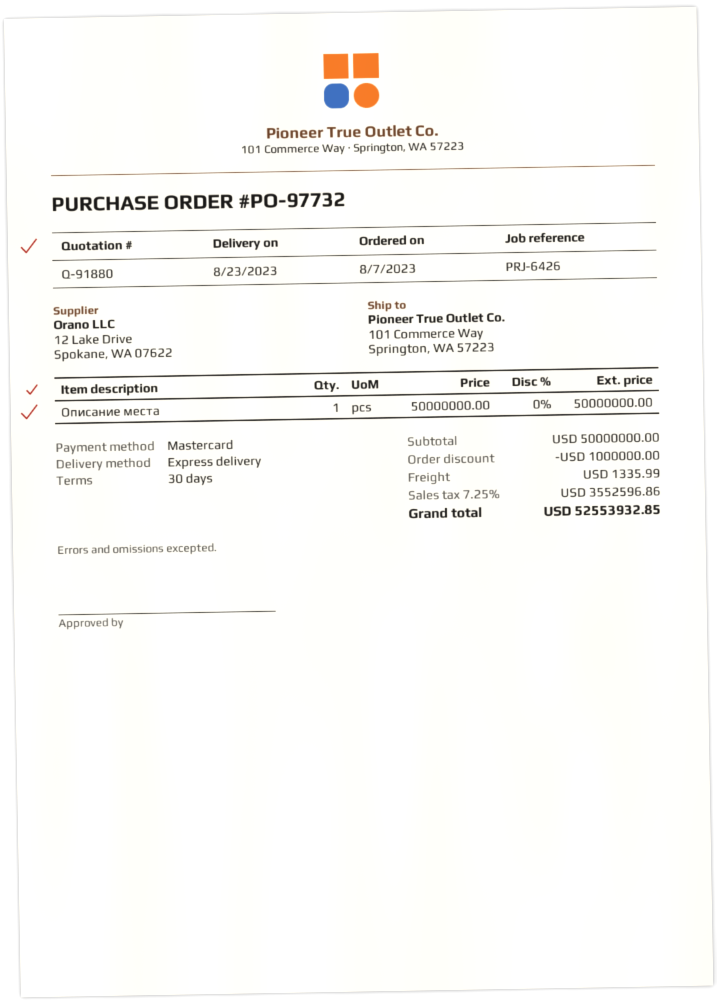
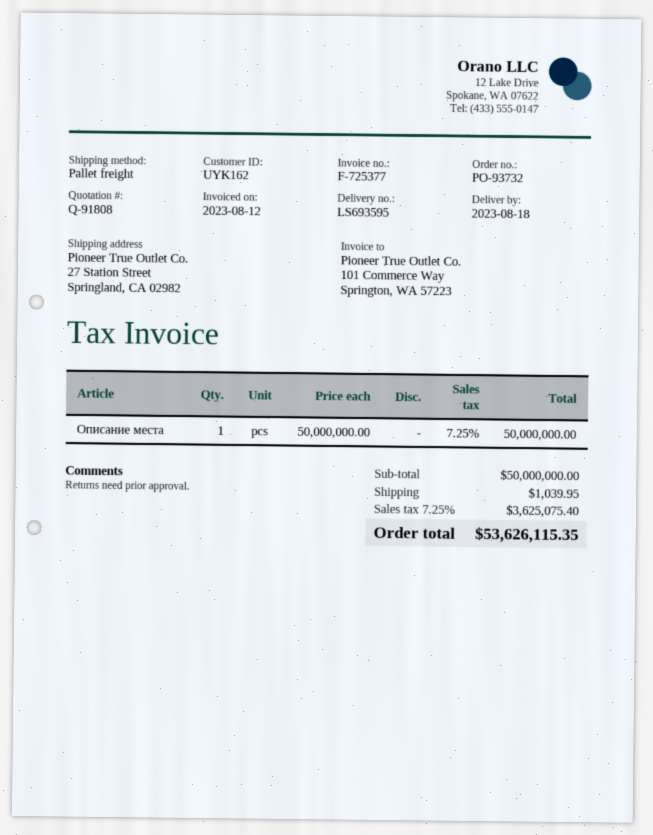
quote number: Q-91880 -> Q-91808
order number: PO-97732 -> PO-93732
delivery date: 2023-08-23 -> 2023-08-18
shipping method: express -> pallet freight
ship to: 101 Commerce Way, Springton, WA 57223 -> 27 Station Street, Springland, CA 02982
discount: 1000000.00 -> none
shipping: 1335.99 -> 1039.95
tax: 7.25% = 3552596.86 -> 7.25% = 3625075.40
total: 52553932.85 -> 53626115.35

